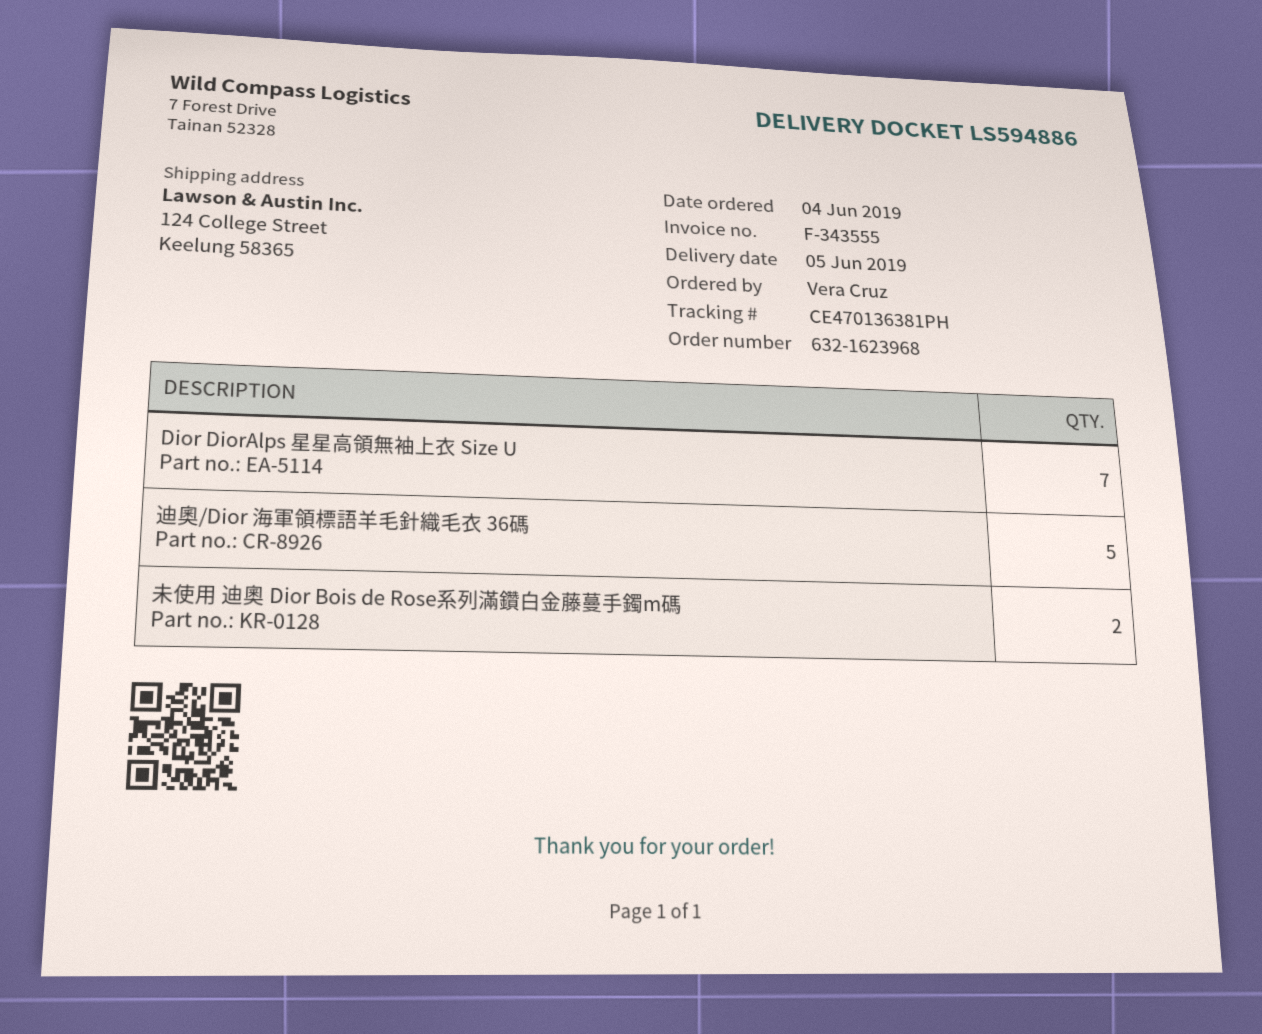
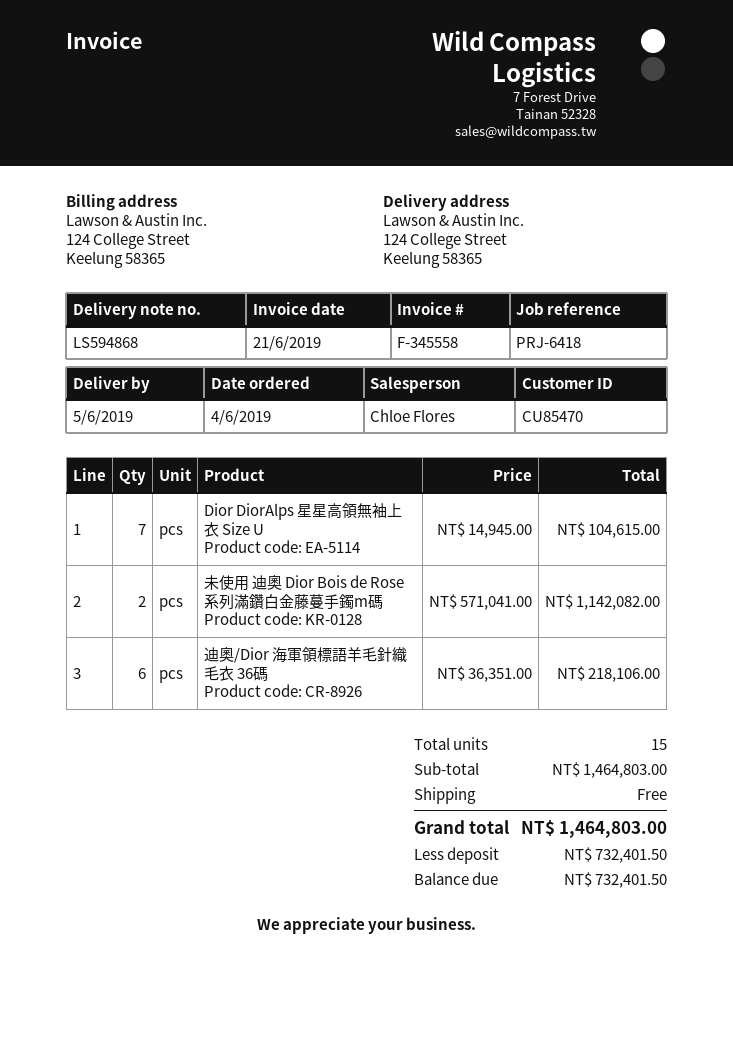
delivery note number: LS594886 -> LS594868
invoice number: F-343555 -> F-345558
迪奧/Dior 海軍領標語羊毛針織毛衣 36碼: 5 -> 6

